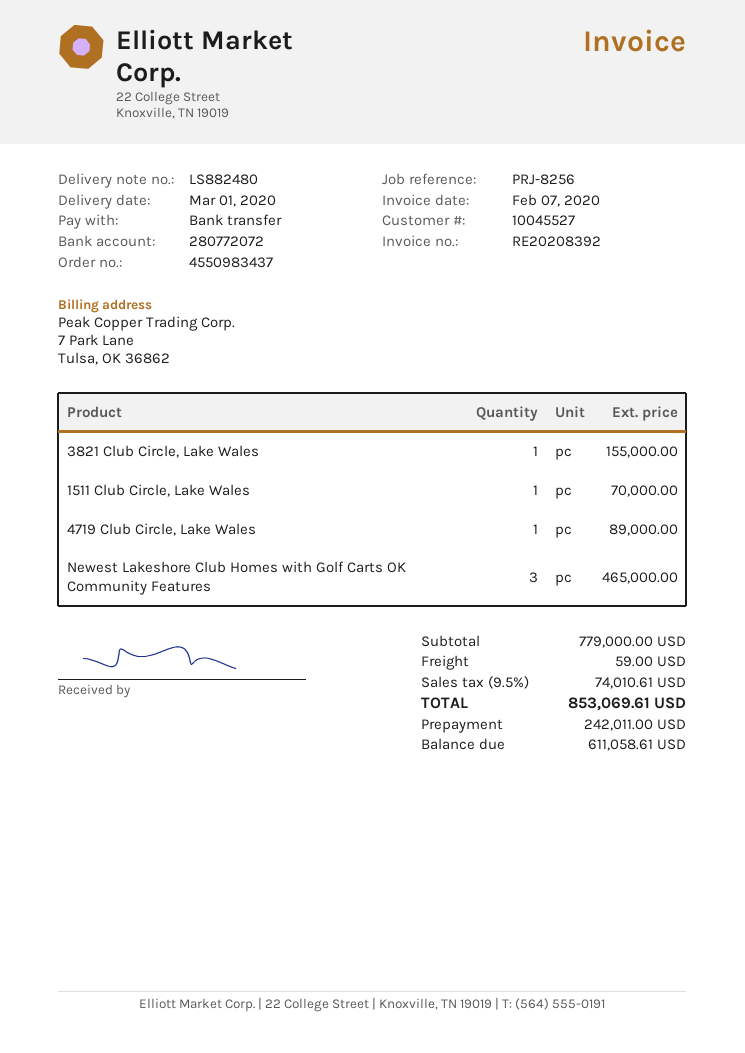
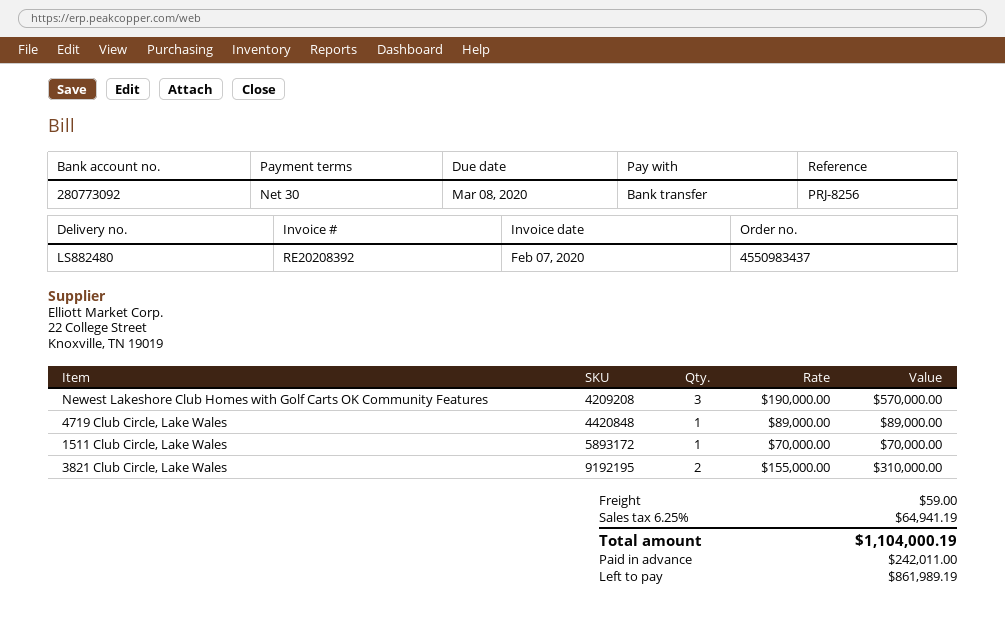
bank account: 280772072 -> 280773092
3821 Club Circle, Lake Wales: 1 for 155000.00 -> 2 for 310000.00
Newest Lakeshore Club Homes with Golf Carts OK Community Features: 3 for 465000.00 -> 3 for 570000.00
tax: 9.5% = 74010.61 -> 6.25% = 64941.19
total: 853069.61 -> 1104000.19
balance: 611058.61 -> 861989.19

